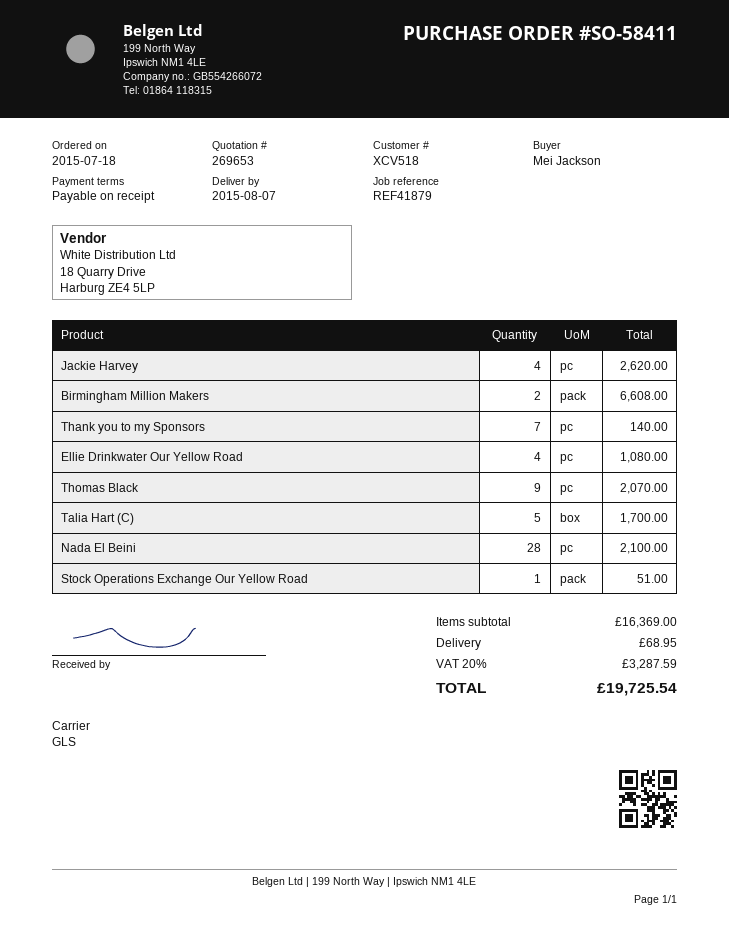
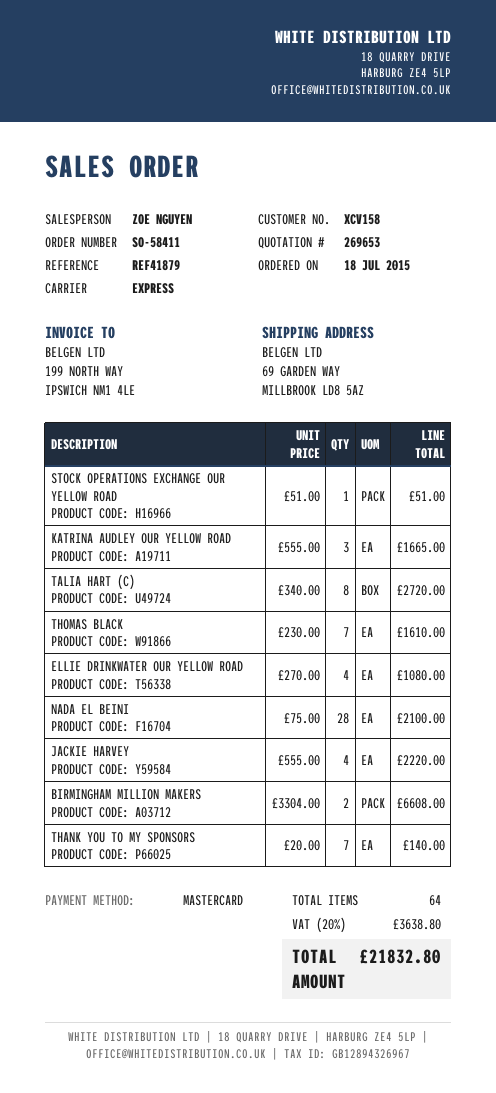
customer number: XCV518 -> XCV158
shipping method: GLS -> express
Jackie Harvey: 4 for 2620.00 -> 4 for 2220.00
Thomas Black: 9 for 2070.00 -> 7 for 1610.00
Talia Hart (C): 5 for 1700.00 -> 8 for 2720.00
KATRINA AUDLEY OUR YELLOW ROAD: none -> 3 for 1665.00
shipping: 68.95 -> none
tax: 20% = 3287.59 -> 20% = 3638.80
total: 19725.54 -> 21832.80

